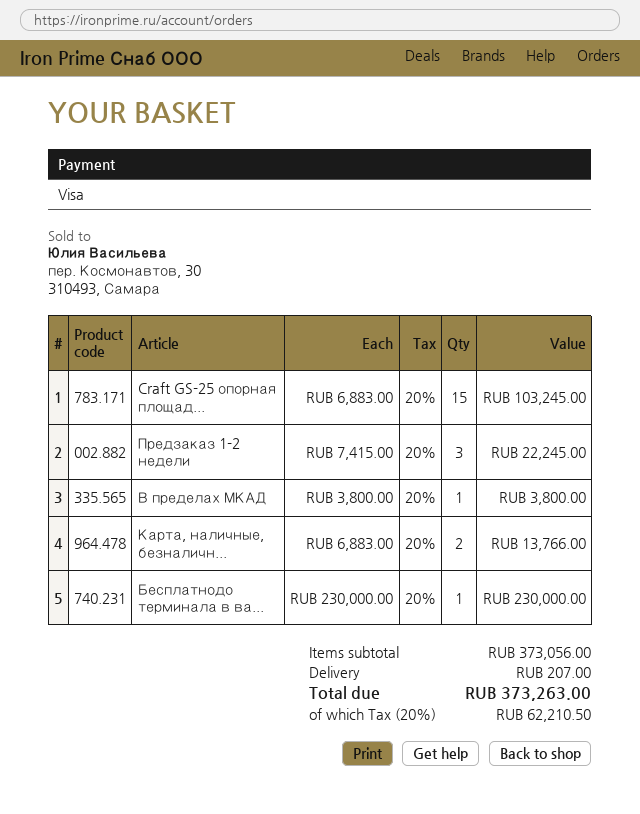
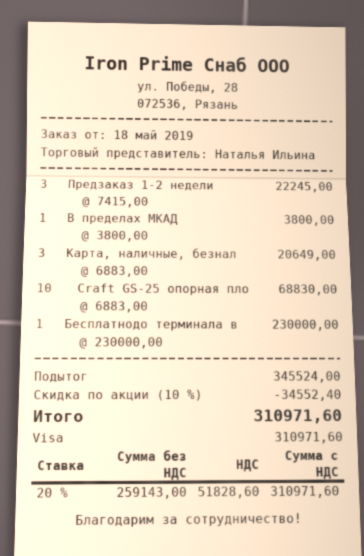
Craft GS-25 опорная площад...: 15 x 6883.00 = 103245.00 -> 10 x 6883.00 = 68830.00
Карта, наличные, безналичн...: 2 x 6883.00 = 13766.00 -> 3 x 6883.00 = 20649.00
subtotal: 373056.00 -> 345524.00
discount: none -> 10% = 34552.40
shipping: 207.00 -> none
tax: 20% = 62210.50 -> 20% = 51828.60
total: 373263.00 -> 310971.60

